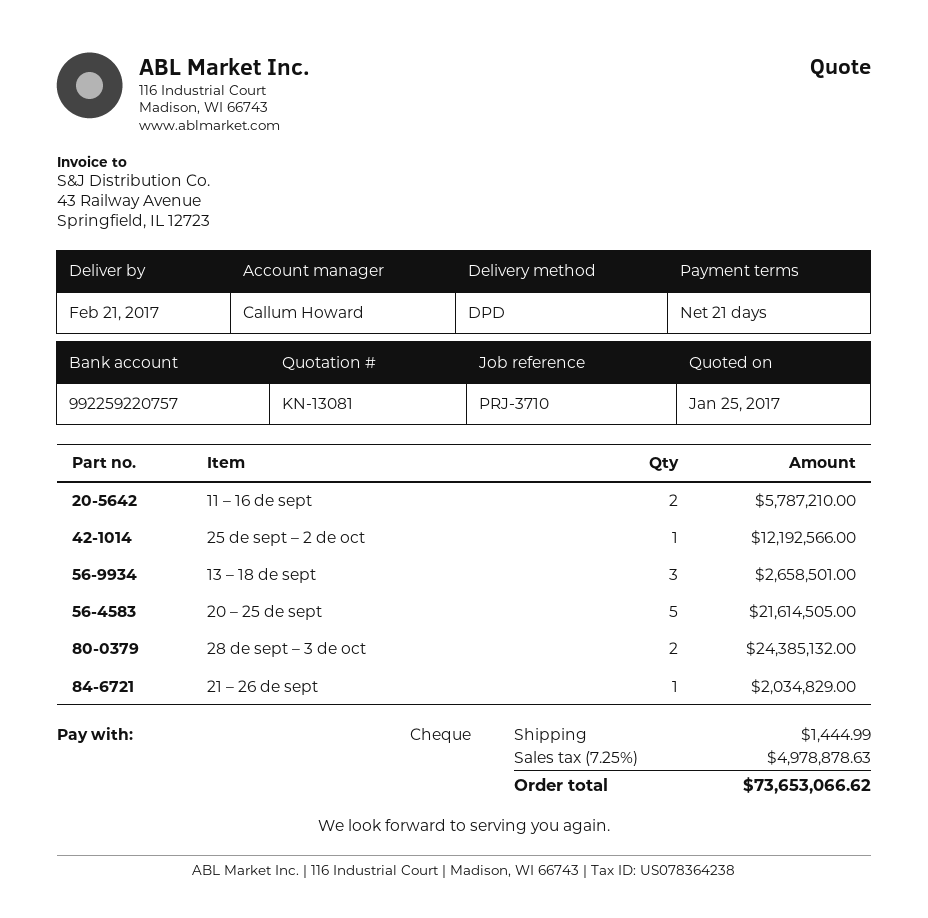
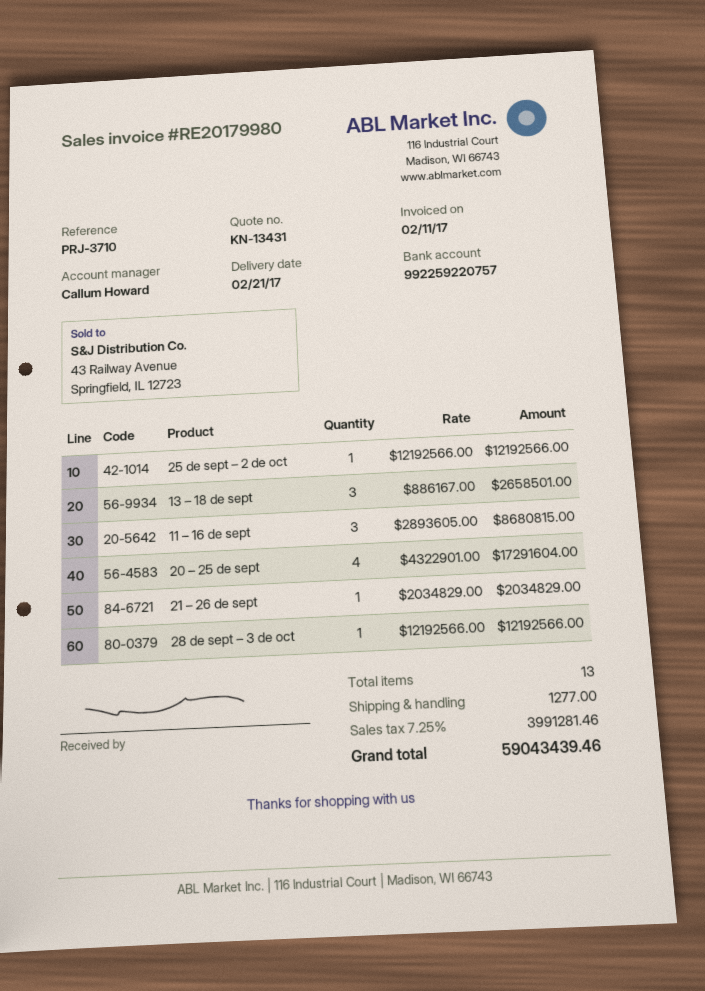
quote number: KN-13081 -> KN-13431
11 – 16 de sept: 2 for 5787210.00 -> 3 for 8680815.00
20 – 25 de sept: 5 for 21614505.00 -> 4 for 17291604.00
28 de sept – 3 de oct: 2 for 24385132.00 -> 1 for 12192566.00
shipping: 1444.99 -> 1277.00
tax: 7.25% = 4978878.63 -> 7.25% = 3991281.46
total: 73653066.62 -> 59043439.46

